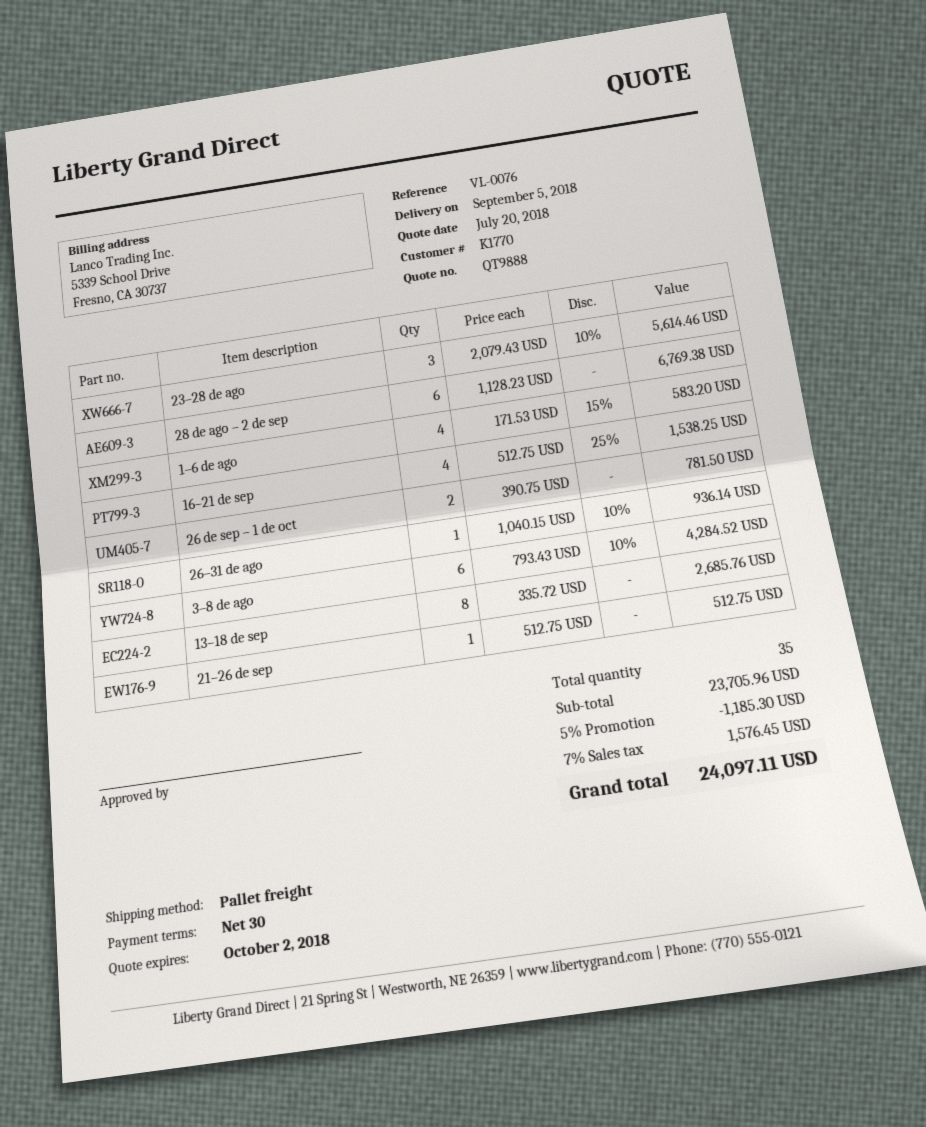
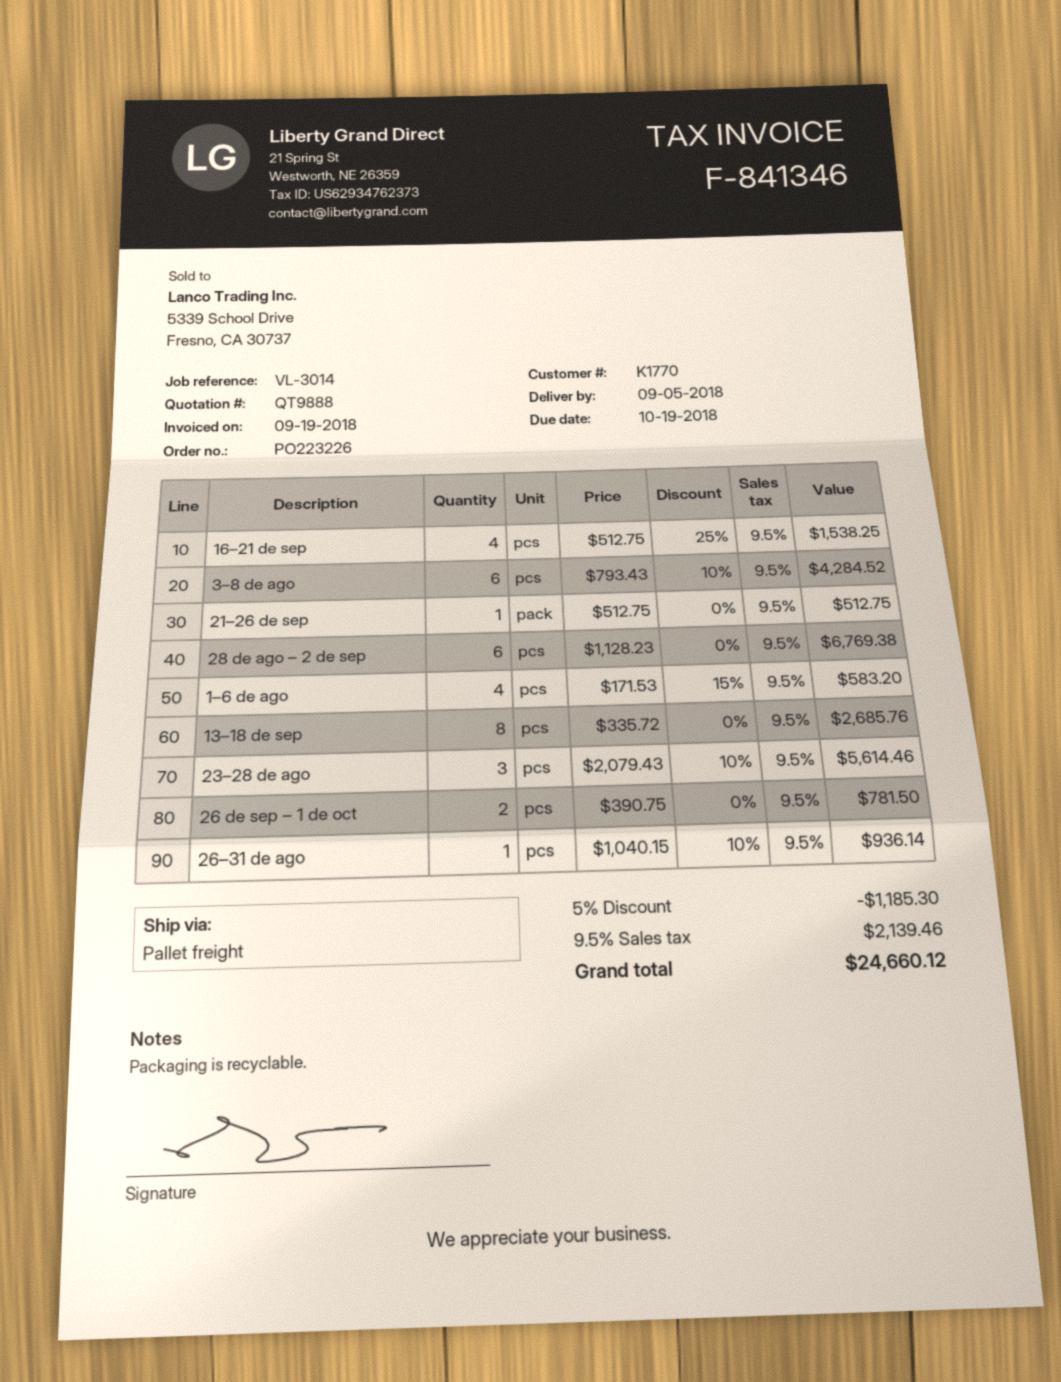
reference: VL-0076 -> VL-3014
tax: 7% = 1576.45 -> 9.5% = 2139.46
total: 24097.11 -> 24660.12

